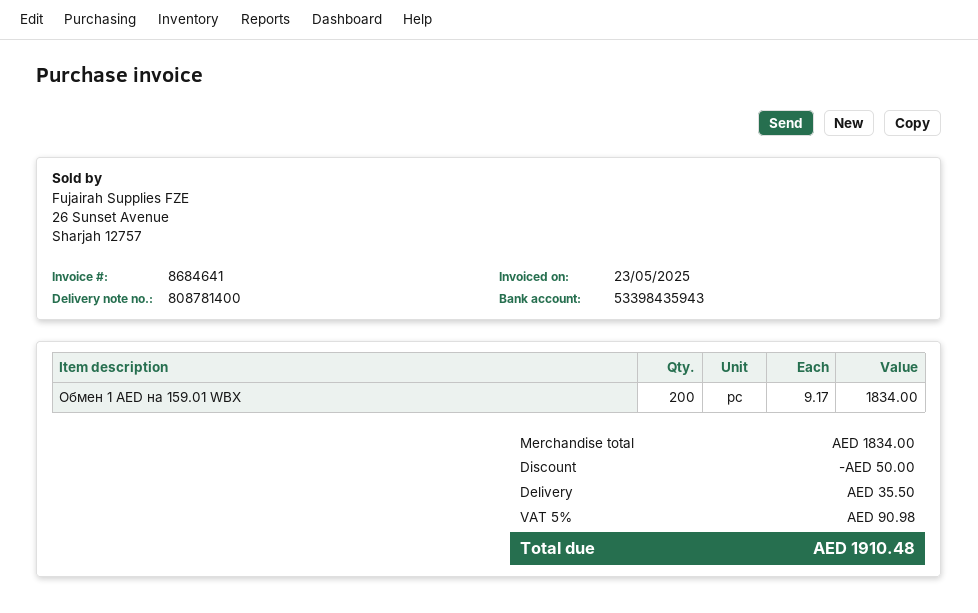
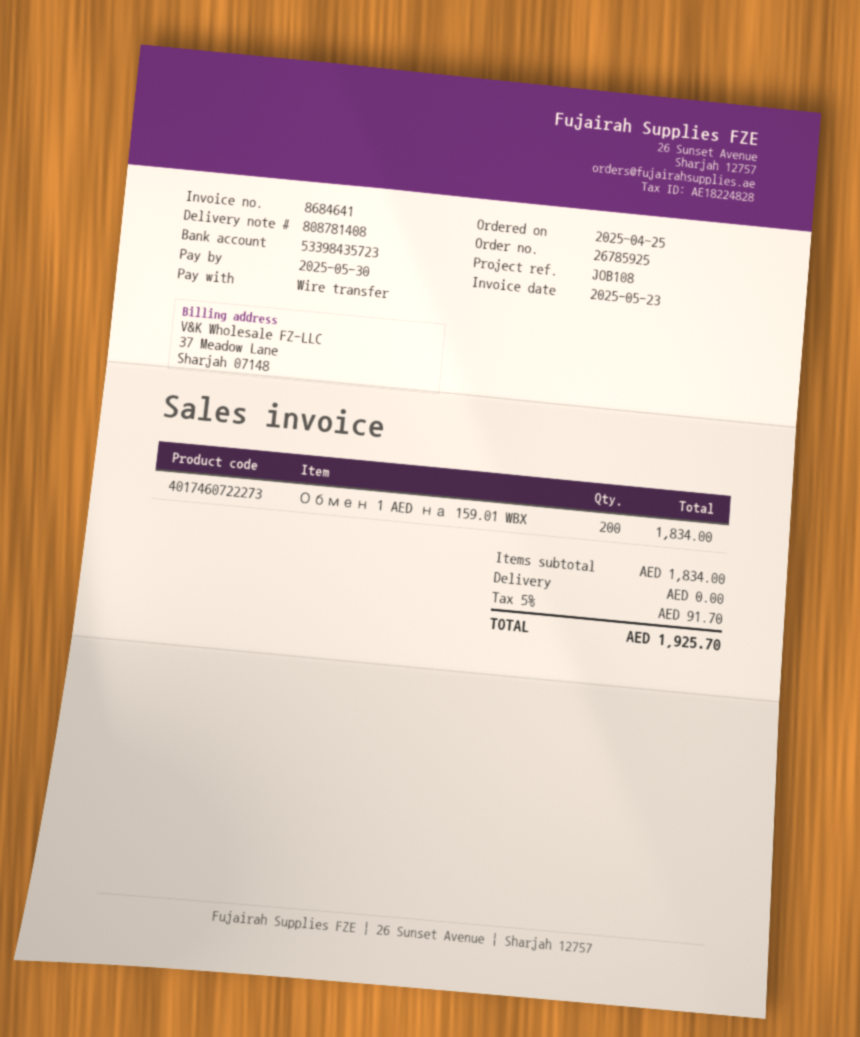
delivery note number: 808781400 -> 808781408
bank account: 53398435943 -> 53398435723
discount: 50.00 -> none
shipping: 35.50 -> 0.00
tax: 5% = 90.98 -> 5% = 91.70
total: 1910.48 -> 1925.70

